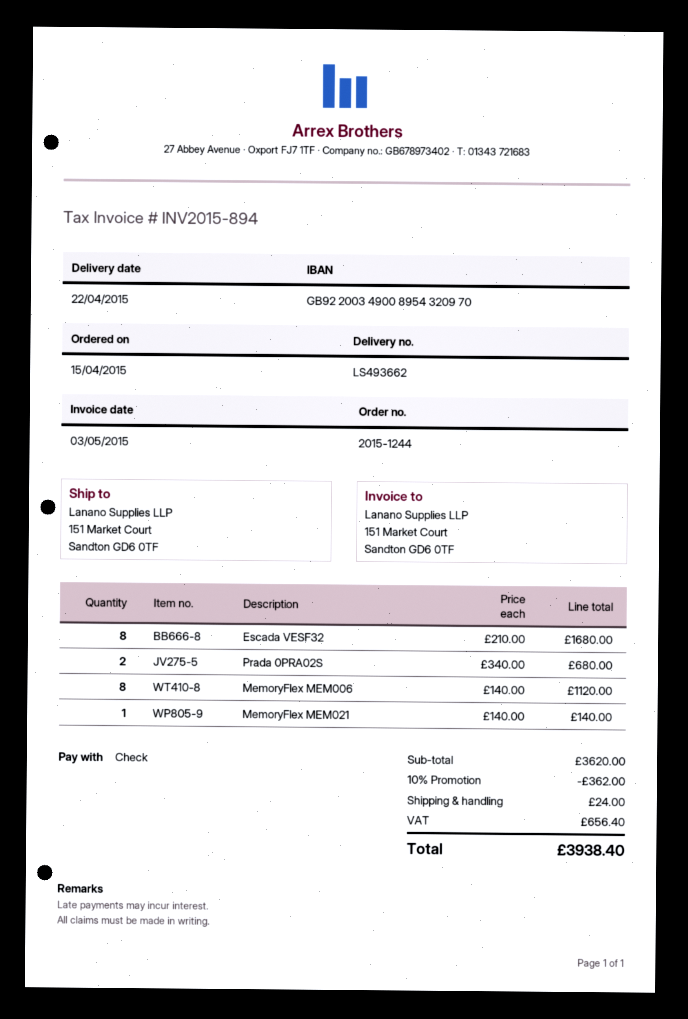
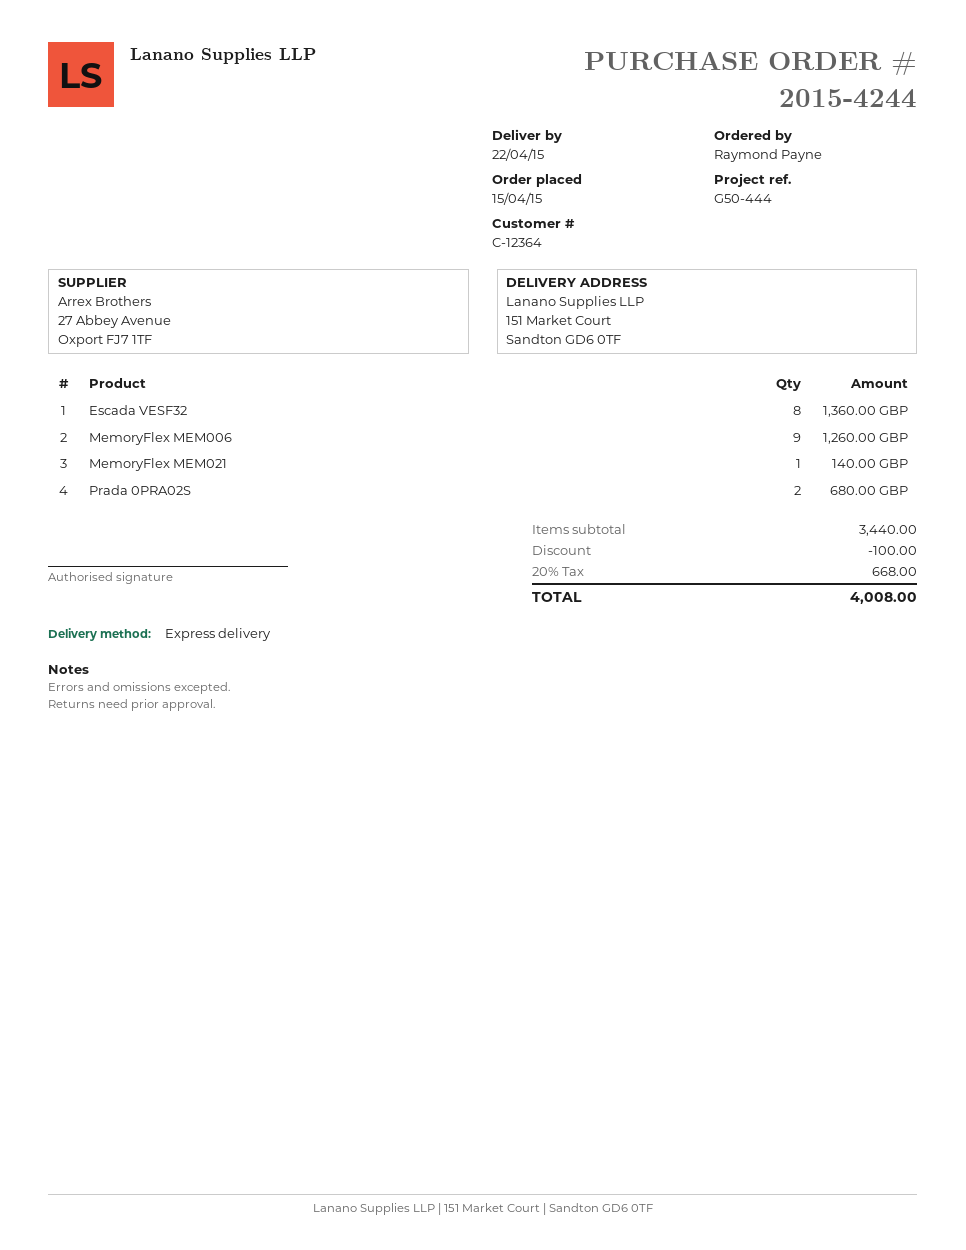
order number: 2015-1244 -> 2015-4244
Escada VESF32: 8 for 1680.00 -> 8 for 1360.00
MemoryFlex MEM006: 8 for 1120.00 -> 9 for 1260.00
subtotal: 3620.00 -> 3440.00
discount: 362.00 -> 100.00
shipping: 24.00 -> none
tax: 656.40 -> 668.00
total: 3938.40 -> 4008.00

